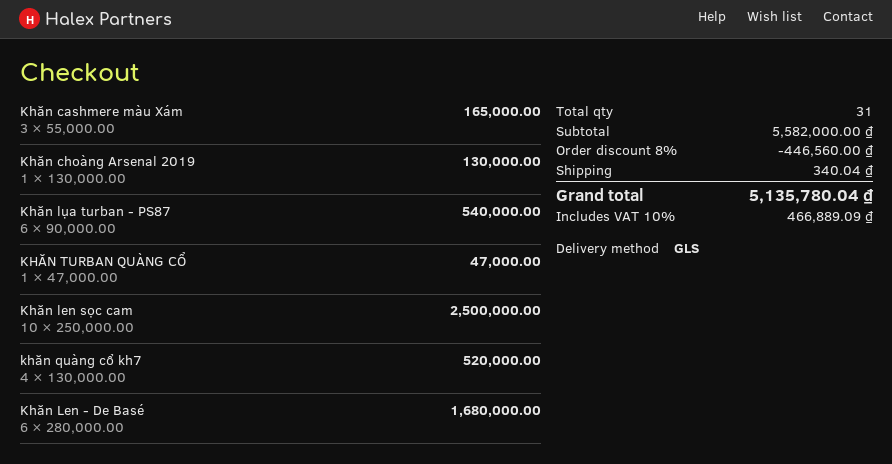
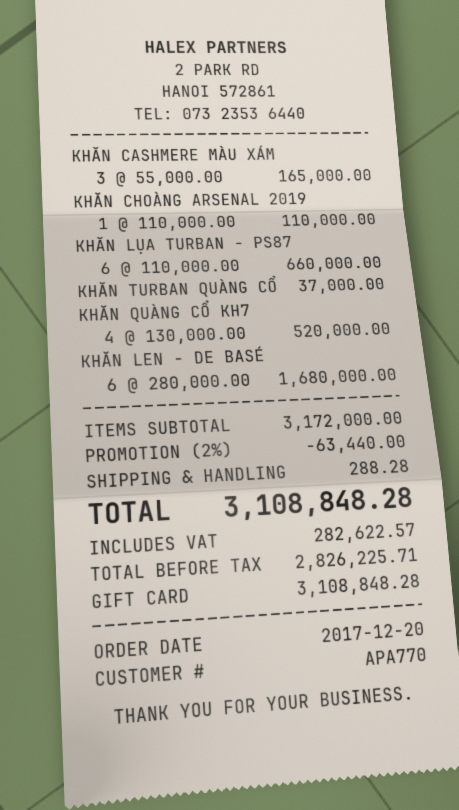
Khăn choàng Arsenal 2019: 1 x 130000.00 = 130000.00 -> 1 x 110000.00 = 110000.00
Khăn lụa turban - PS87: 6 x 90000.00 = 540000.00 -> 6 x 110000.00 = 660000.00
KHĂN TURBAN QUÀNG CỔ: 1 x 47000.00 = 47000.00 -> 1 x 37000.00 = 37000.00
Khăn len sọc cam: 10 x 250000.00 = 2500000.00 -> none
subtotal: 5582000.00 -> 3172000.00
discount: 8% = 446560.00 -> 2% = 63440.00
shipping: 340.04 -> 288.28
tax: 466889.09 -> 282622.57
total: 5135780.04 -> 3108848.28

